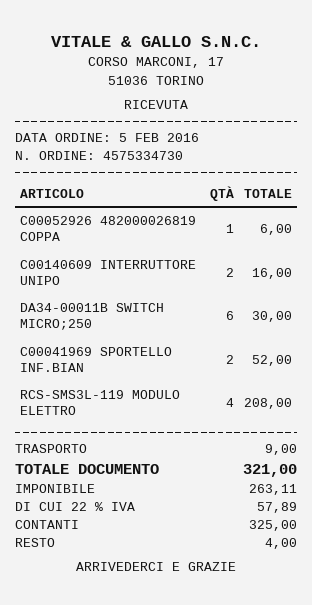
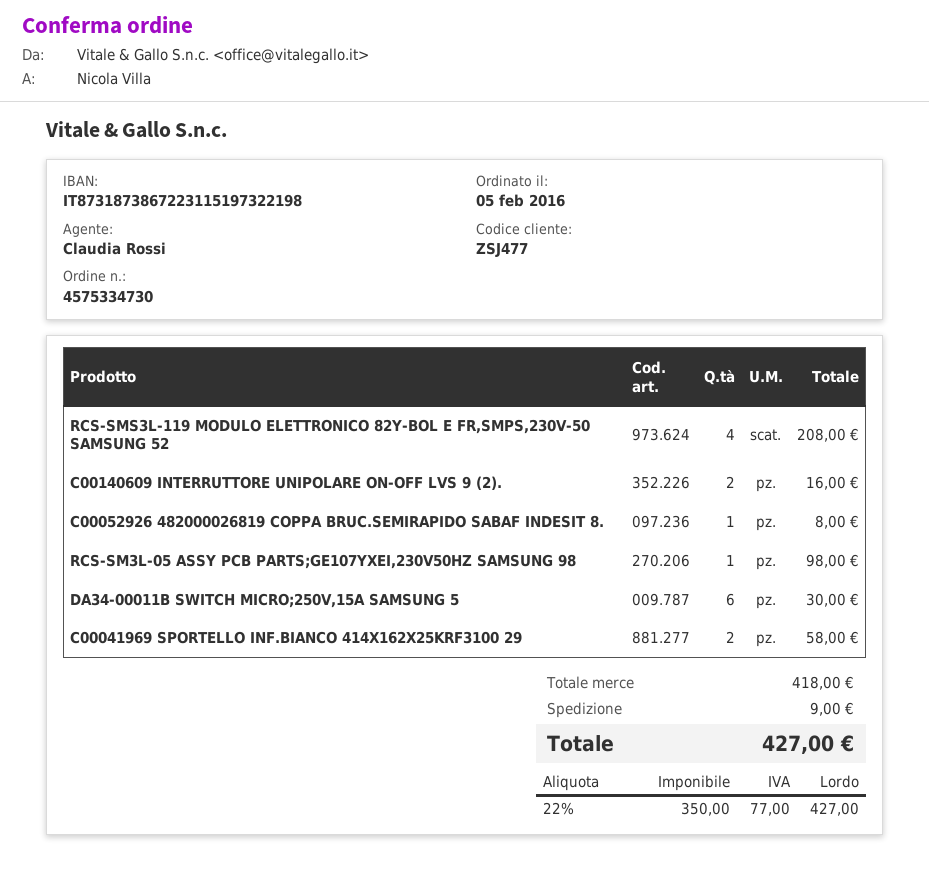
C00052926 482000026819 COPPA: 1 for 6.00 -> 1 for 8.00
C00041969 SPORTELLO INF.BIAN: 2 for 52.00 -> 2 for 58.00
RCS-SM3L-05 ASSY PCB PARTS;GE107YXEI,230V50HZ SAMSUNG 98: none -> 1 for 98.00
net: 263.11 -> 350.00
tax: 22% = 57.89 -> 22% = 77.00
total: 321.00 -> 427.00

